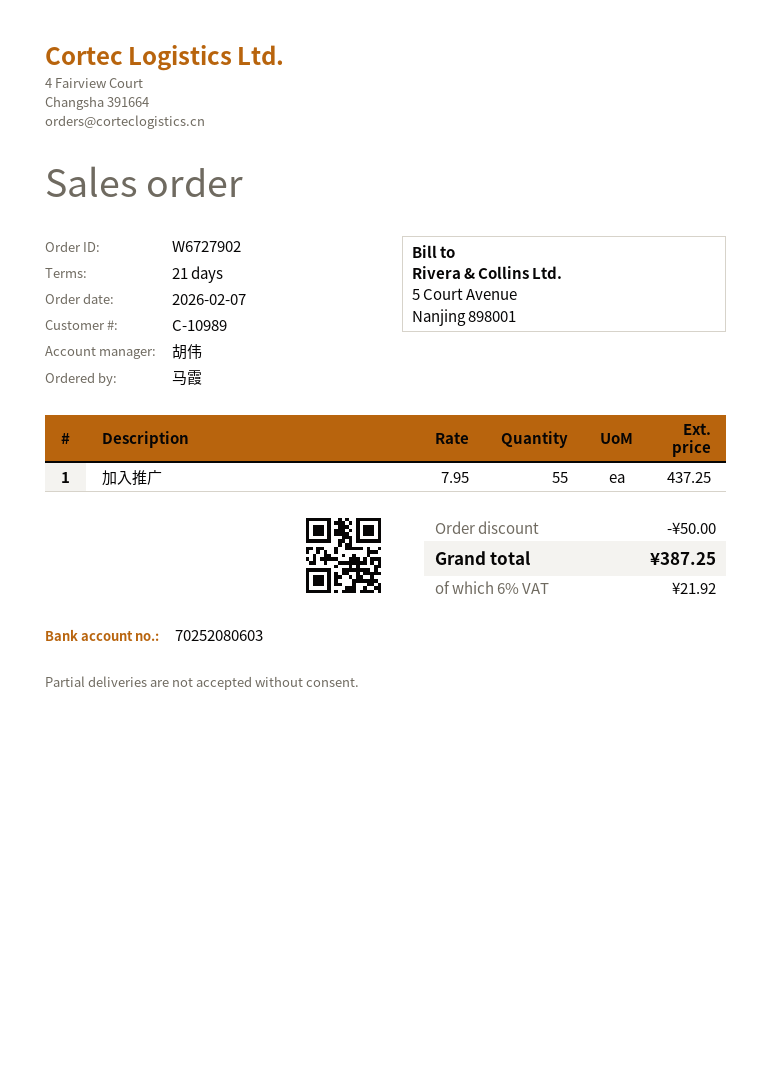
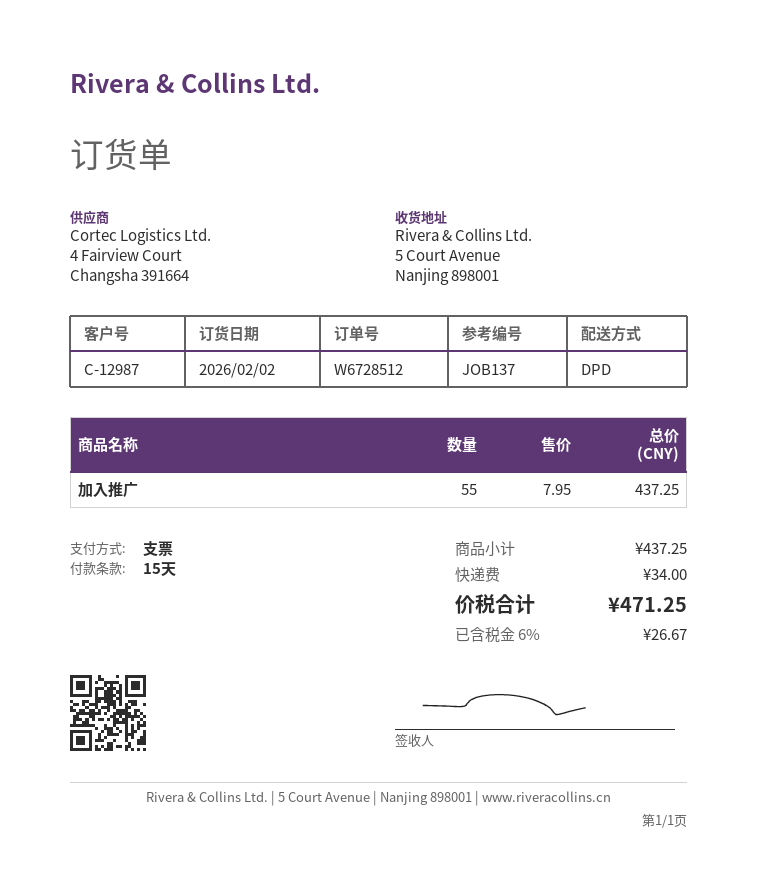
order number: W6727902 -> W6728512
order date: 2026-02-07 -> 2026-02-02
payment terms: 21 days -> 15 days
customer number: C-10989 -> C-12987
discount: 50.00 -> none
shipping: none -> 34.00
tax: 6% = 21.92 -> 6% = 26.67
total: 387.25 -> 471.25

